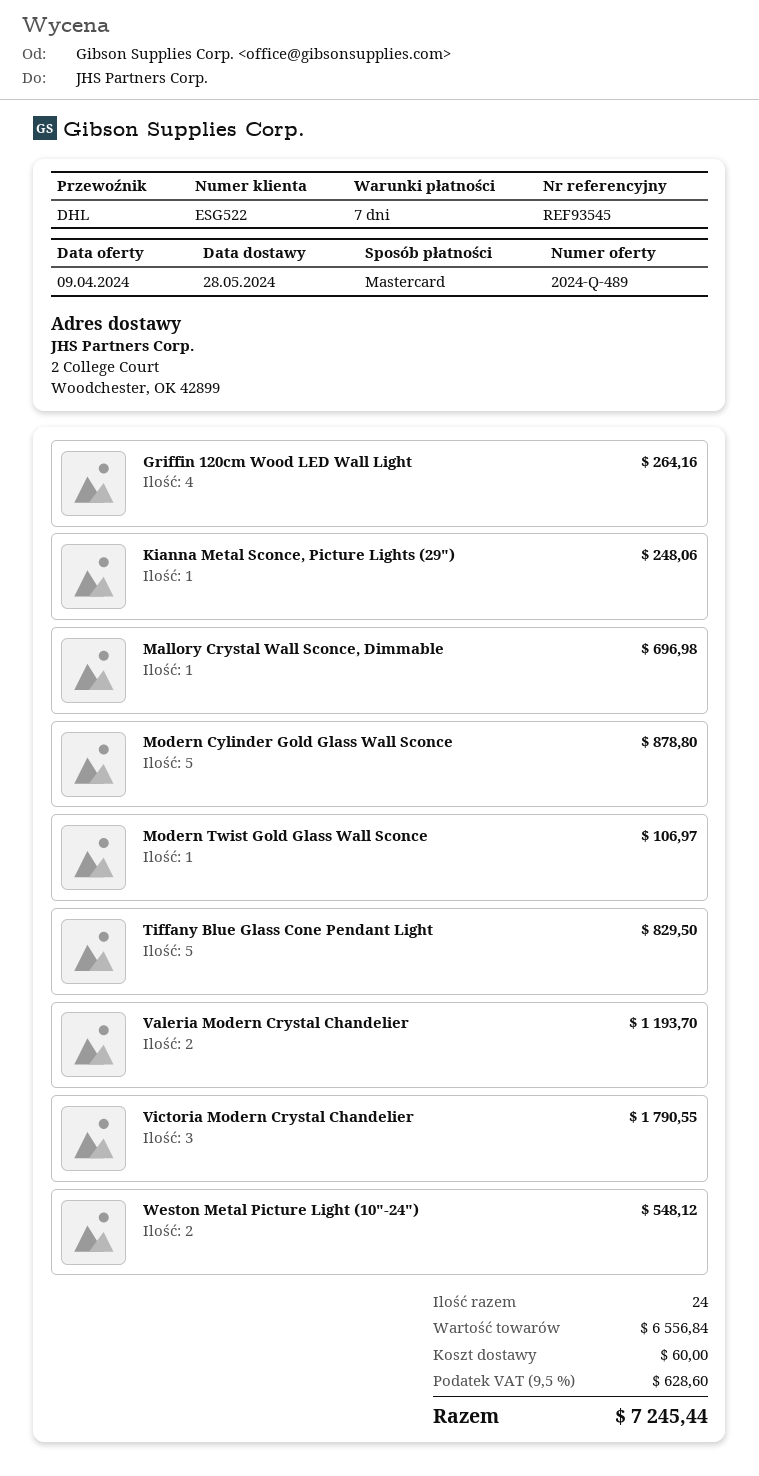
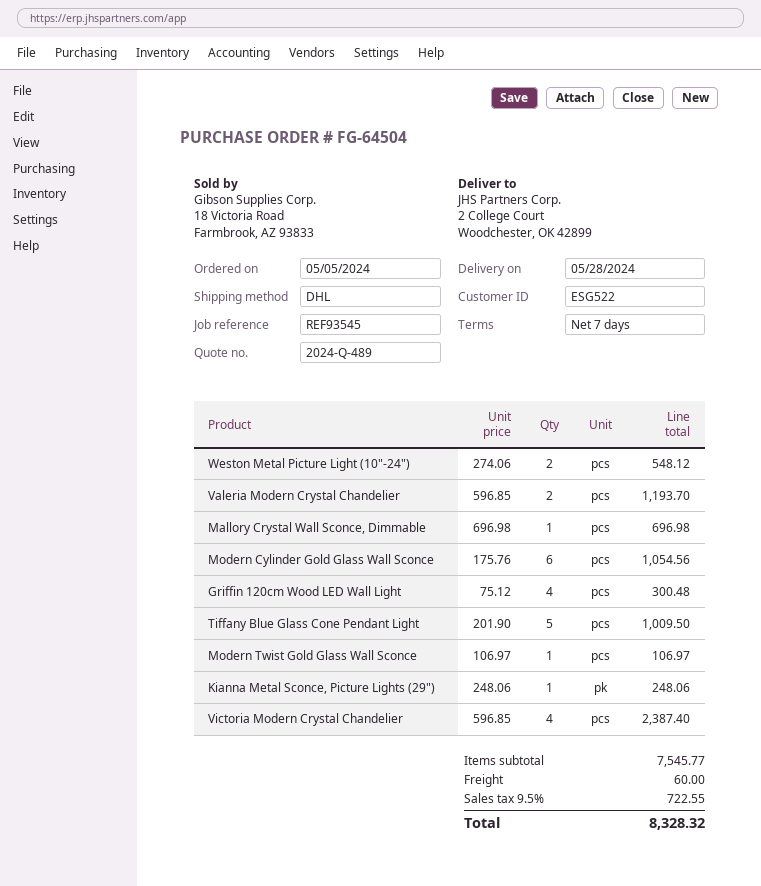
Griffin 120cm Wood LED Wall Light: 4 for 264.16 -> 4 for 300.48
Modern Cylinder Gold Glass Wall Sconce: 5 for 878.80 -> 6 for 1054.56
Tiffany Blue Glass Cone Pendant Light: 5 for 829.50 -> 5 for 1009.50
Victoria Modern Crystal Chandelier: 3 for 1790.55 -> 4 for 2387.40
subtotal: 6556.84 -> 7545.77
tax: 9.5% = 628.60 -> 9.5% = 722.55
total: 7245.44 -> 8328.32

